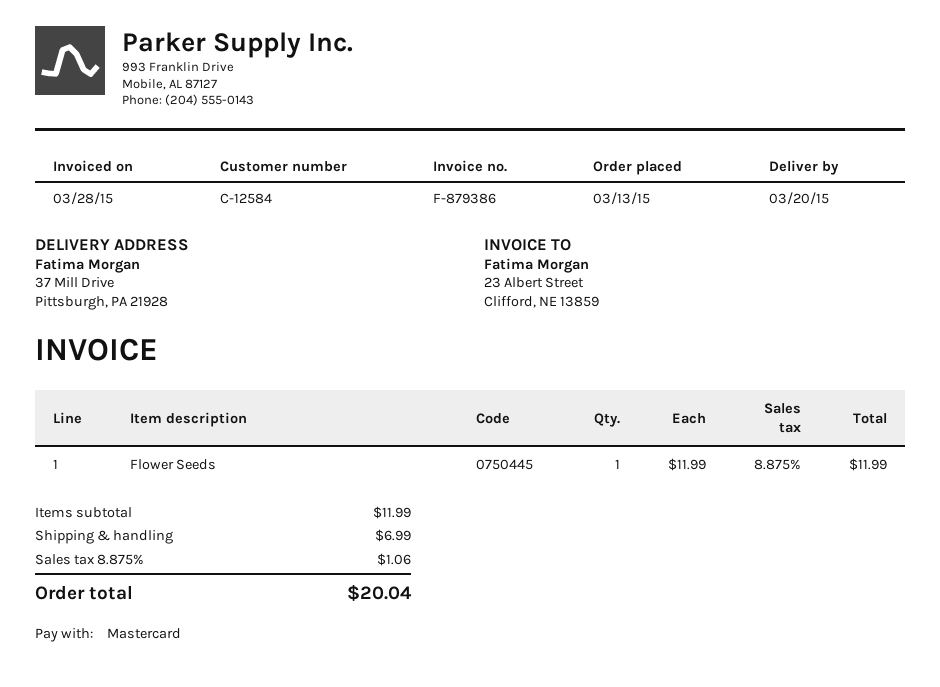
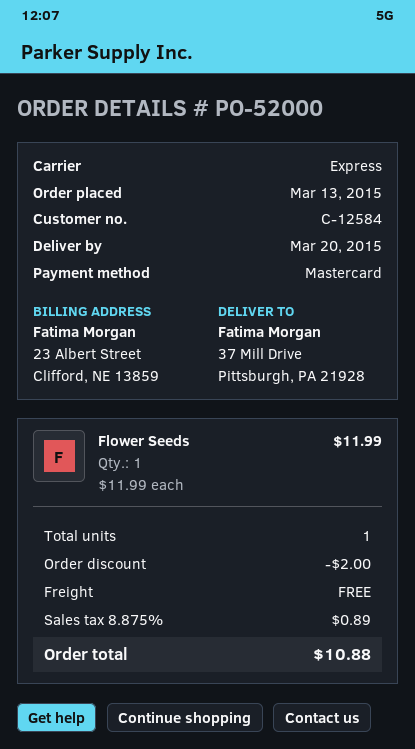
discount: none -> 2.00
shipping: 6.99 -> 0.00
tax: 8.875% = 1.06 -> 8.875% = 0.89
total: 20.04 -> 10.88

